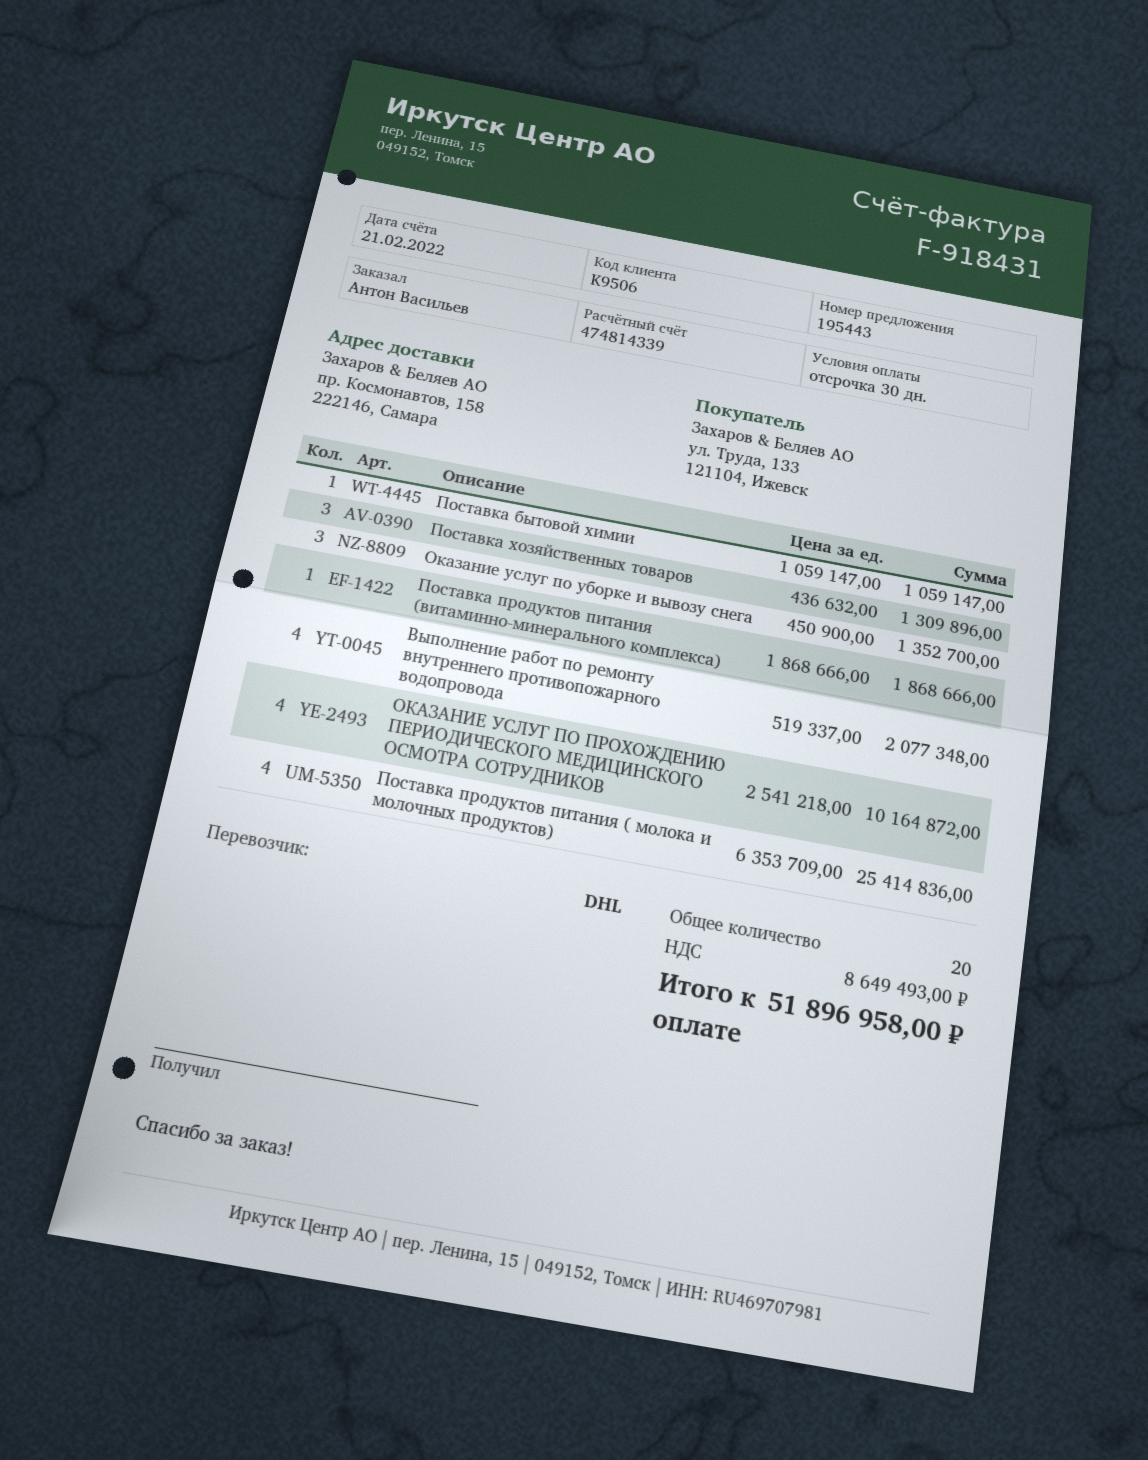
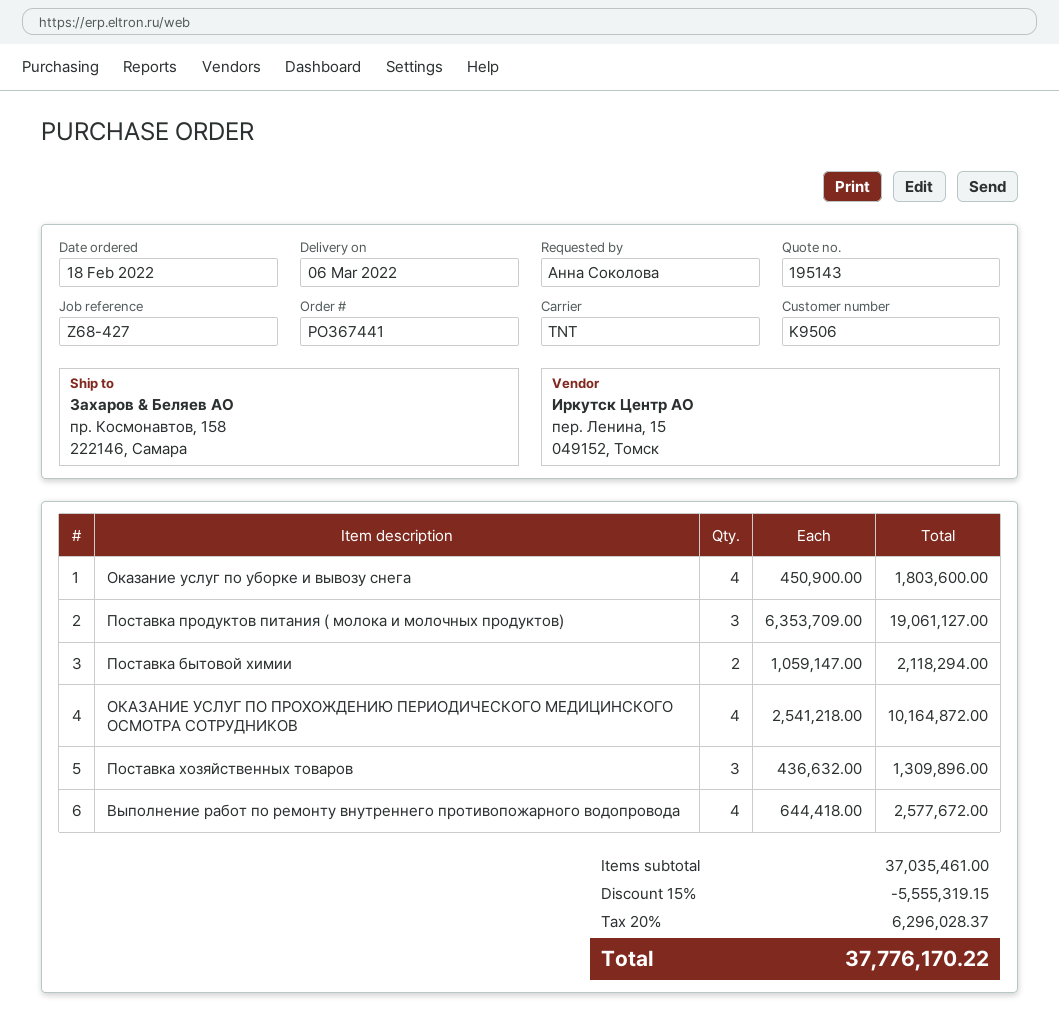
quote number: 195443 -> 195143
ordered by: Антон Васильев -> Анна Соколова
shipping method: DHL -> TNT
Поставка бытовой химии: 1 x 1059147.00 = 1059147.00 -> 2 x 1059147.00 = 2118294.00
Оказание услуг по уборке и вывозу снега: 3 x 450900.00 = 1352700.00 -> 4 x 450900.00 = 1803600.00
Поставка продуктов питания (витаминно-минерального комплекса): 1 x 1868666.00 = 1868666.00 -> none
Выполнение работ по ремонту внутреннего противопожарного водопровода: 4 x 519337.00 = 2077348.00 -> 4 x 644418.00 = 2577672.00
Поставка продуктов питания ( молока и молочных продуктов): 4 x 6353709.00 = 25414836.00 -> 3 x 6353709.00 = 19061127.00
discount: none -> 15% = 5555319.15
tax: 8649493.00 -> 6296028.37
total: 51896958.00 -> 37776170.22

